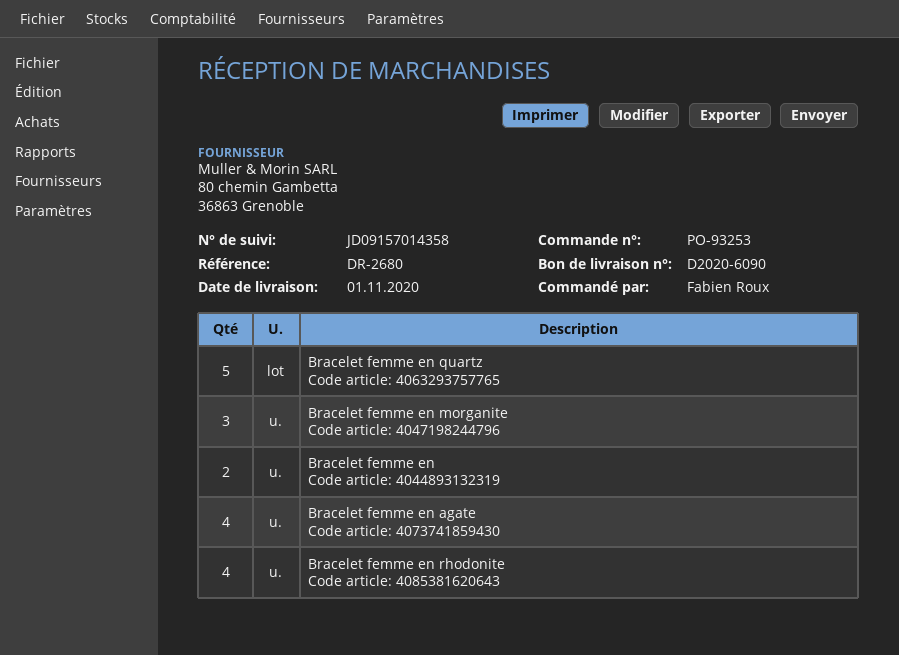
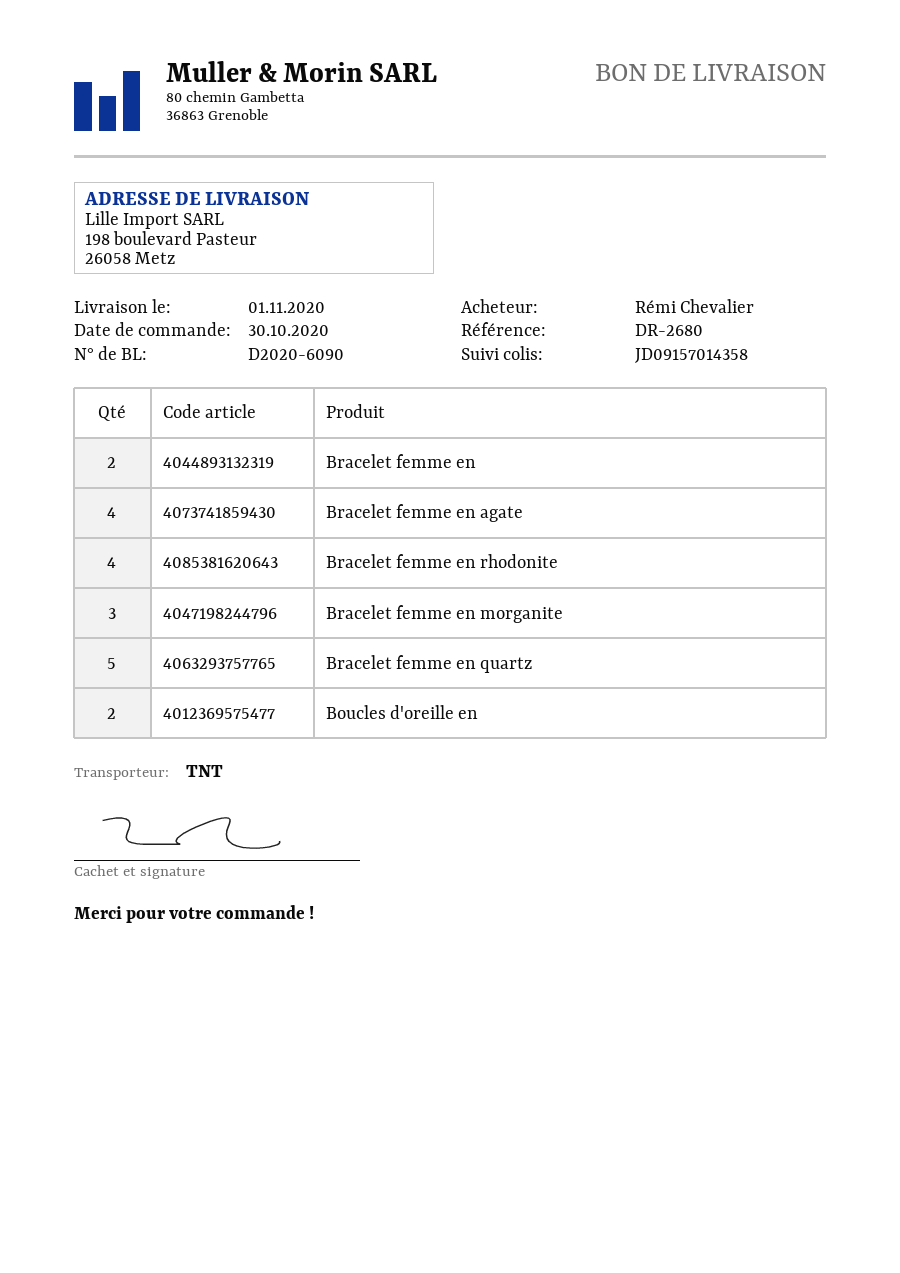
ordered by: Fabien Roux -> Rémi Chevalier
Boucles d'oreille en: none -> 2

